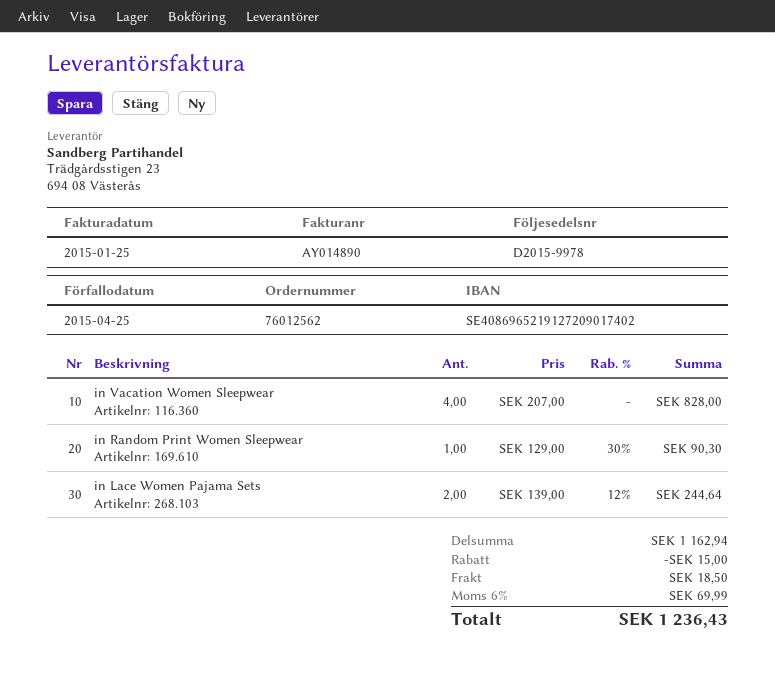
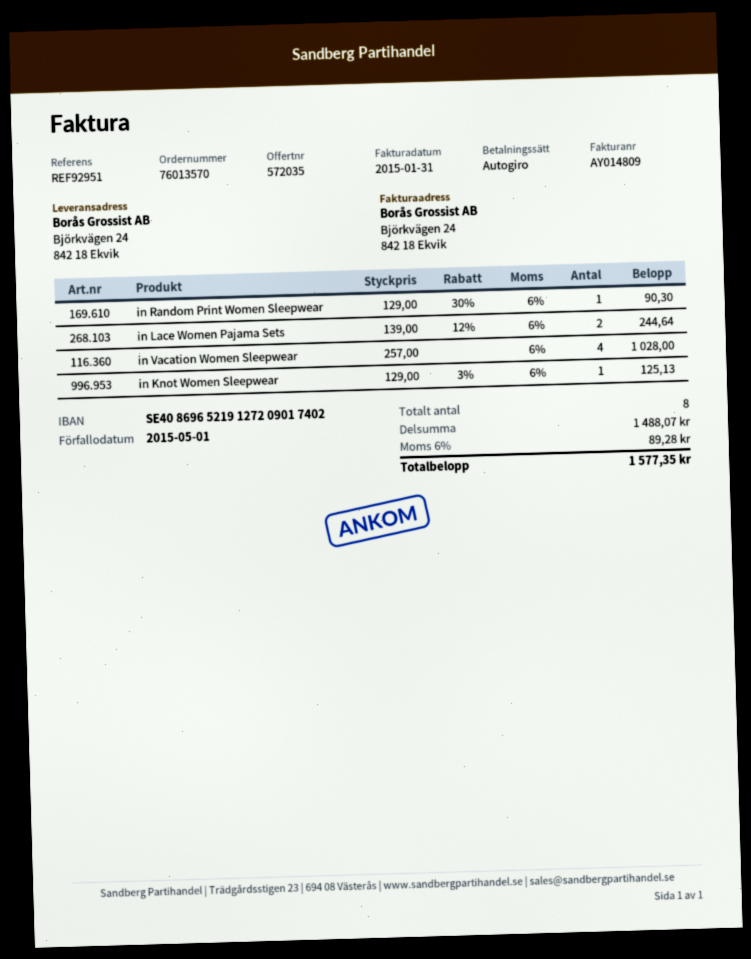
order number: 76012562 -> 76013570
invoice number: AY014890 -> AY014809
invoice date: 2015-01-25 -> 2015-01-31
due date: 2015-04-25 -> 2015-05-01
in Vacation Women Sleepwear: 4 x 207.00 = 828.00 -> 4 x 257.00 = 1028.00
in Knot Women Sleepwear: none -> 1 x 129.00 - 3% = 125.13
subtotal: 1162.94 -> 1488.07
discount: 15.00 -> none
shipping: 18.50 -> none
tax: 6% = 69.99 -> 6% = 89.28
total: 1236.43 -> 1577.35

